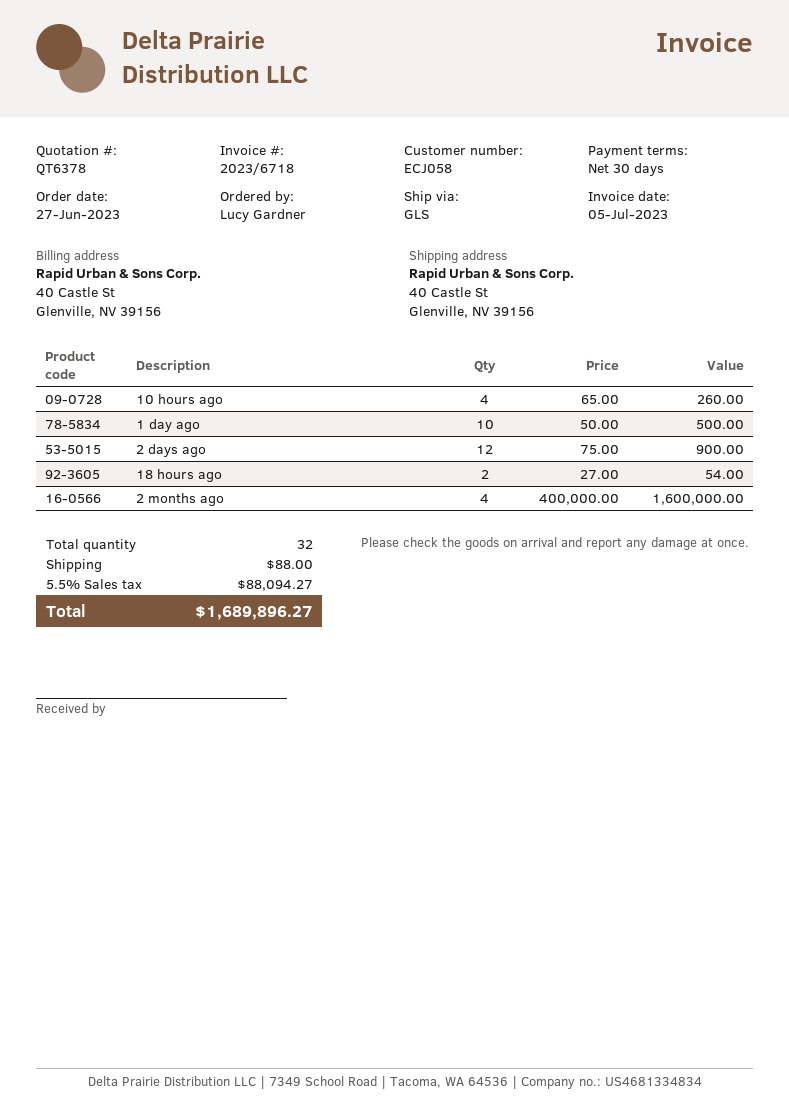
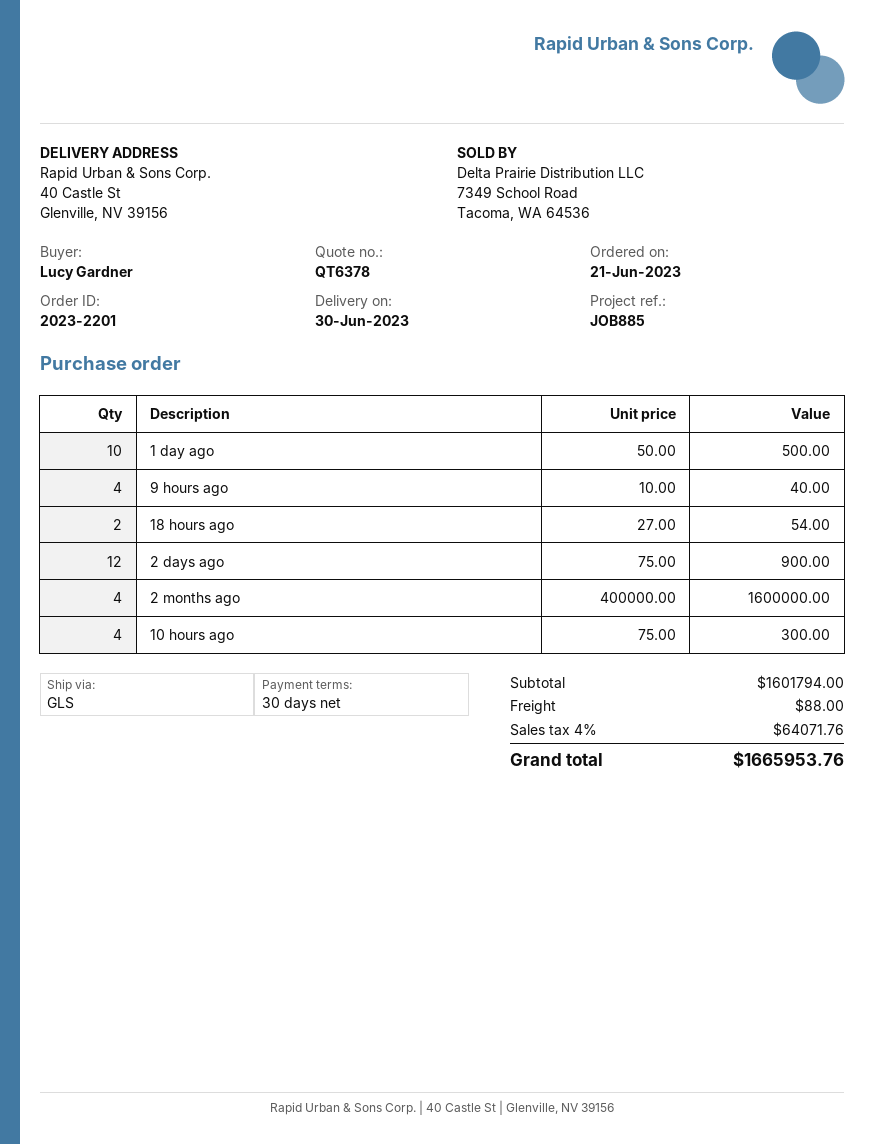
order date: 2023-06-27 -> 2023-06-21
10 hours ago: 4 x 65.00 = 260.00 -> 4 x 75.00 = 300.00
9 hours ago: none -> 4 x 10.00 = 40.00
tax: 5.5% = 88094.27 -> 4% = 64071.76
total: 1689896.27 -> 1665953.76

